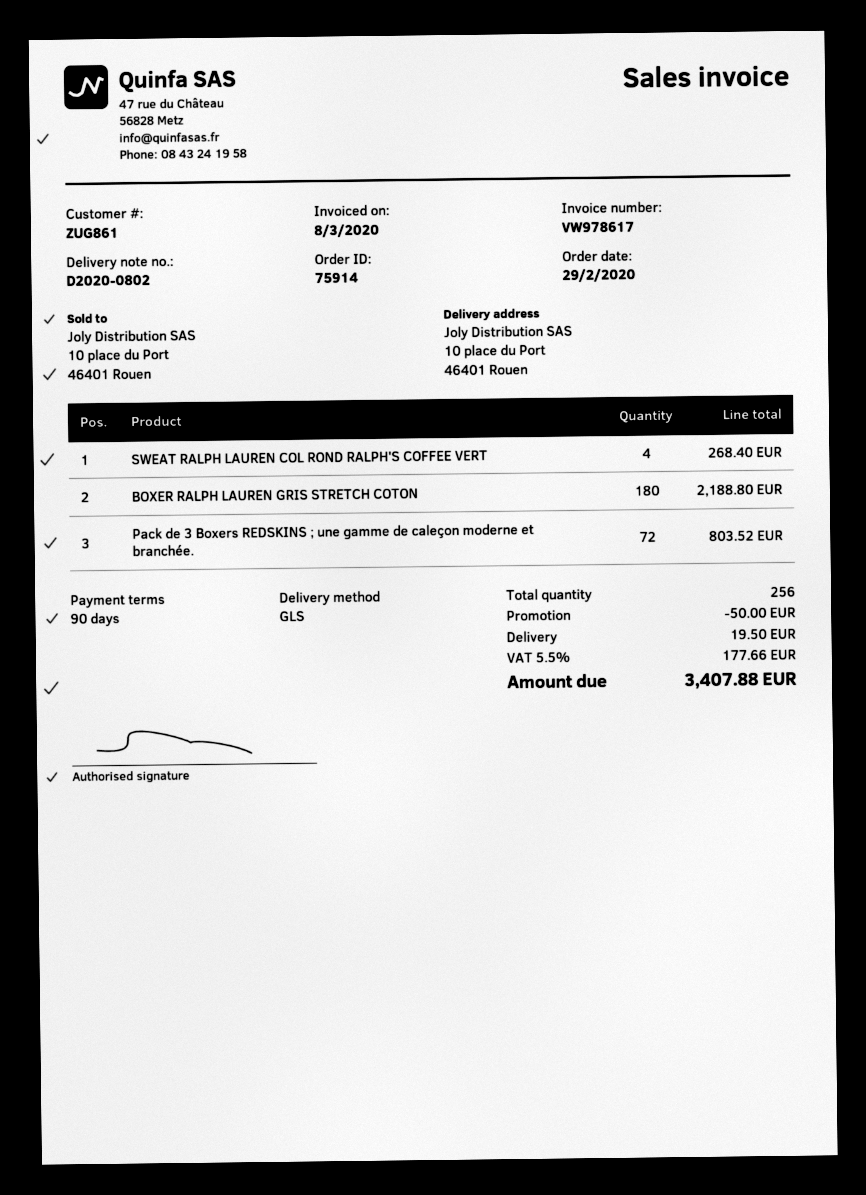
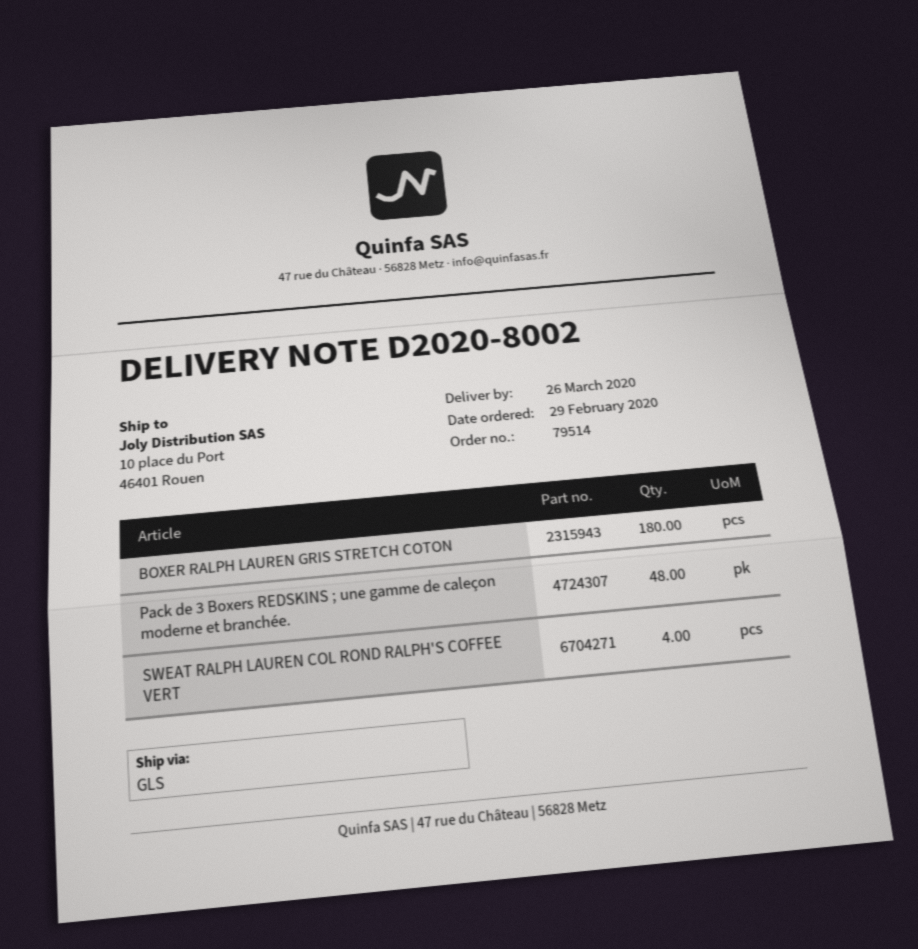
order number: 75914 -> 79514
delivery note number: D2020-0802 -> D2020-8002
Pack de 3 Boxers REDSKINS ; une gamme de caleçon moderne et branchée.: 72 -> 48

